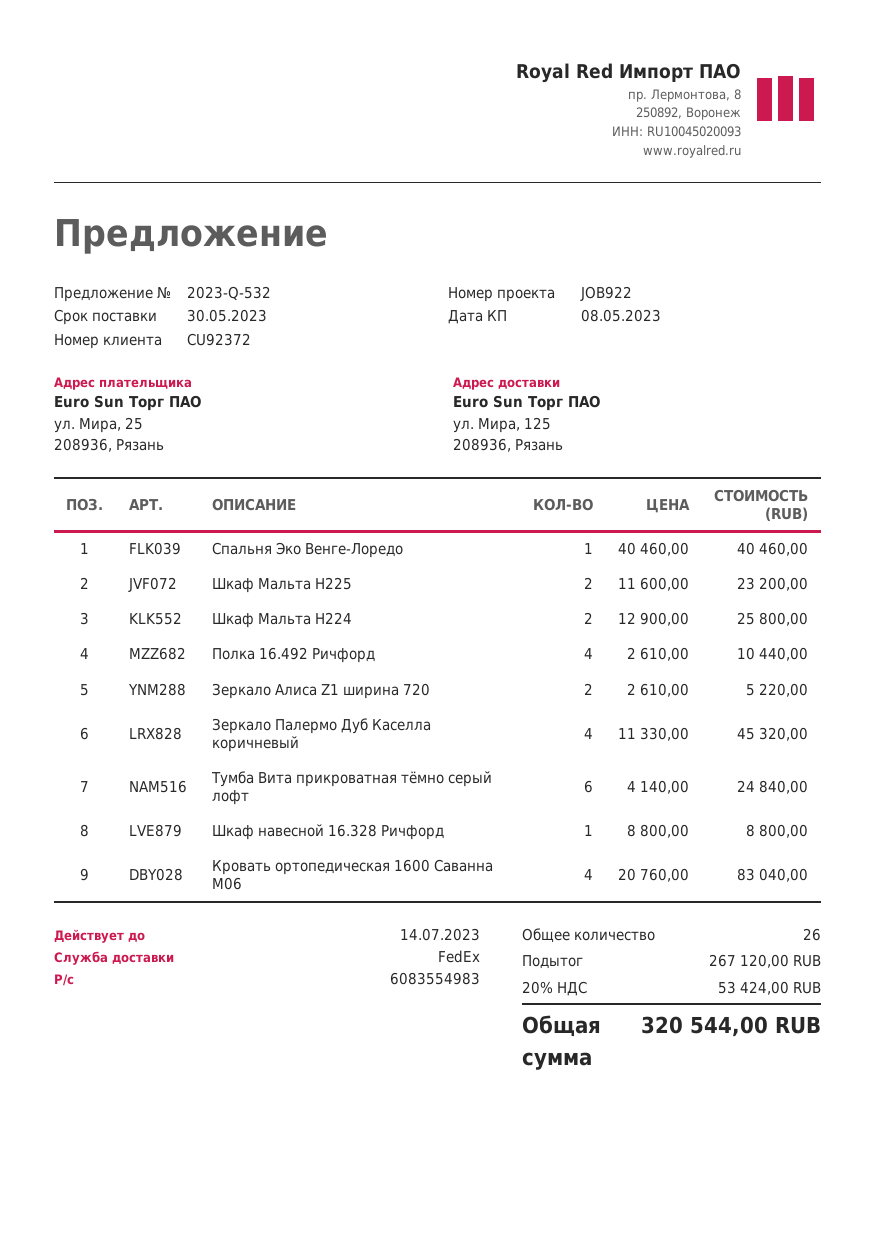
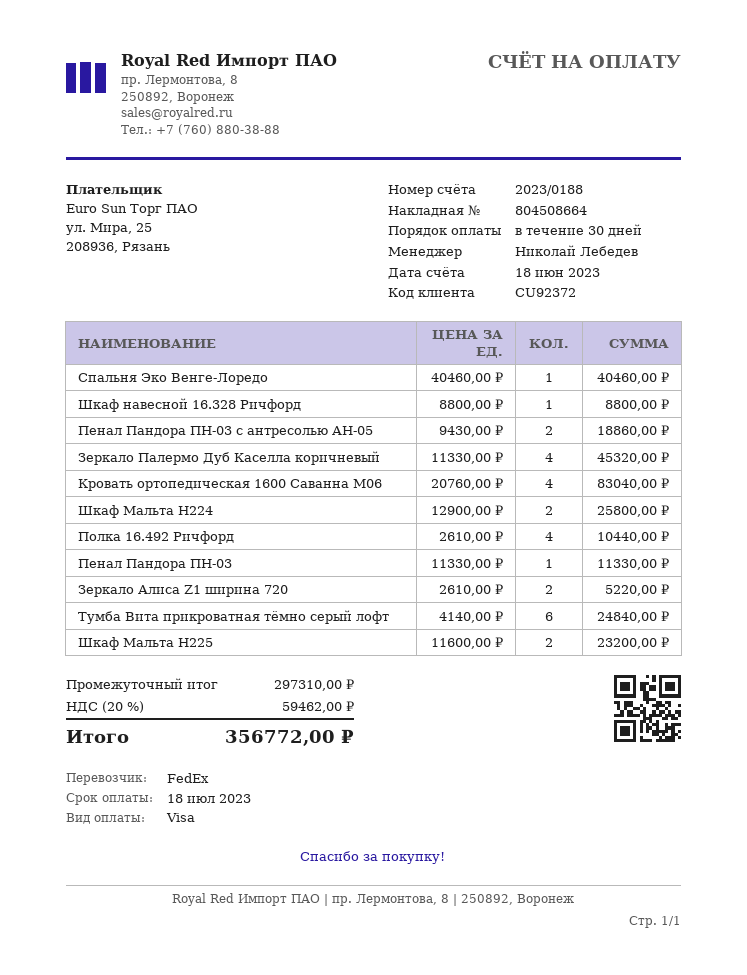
Пенал Пандора ПН-03 с антресолью АН-05: none -> 2 x 9430.00 = 18860.00
Пенал Пандора ПН-03: none -> 1 x 11330.00 = 11330.00
subtotal: 267120.00 -> 297310.00
tax: 20% = 53424.00 -> 20% = 59462.00
total: 320544.00 -> 356772.00

